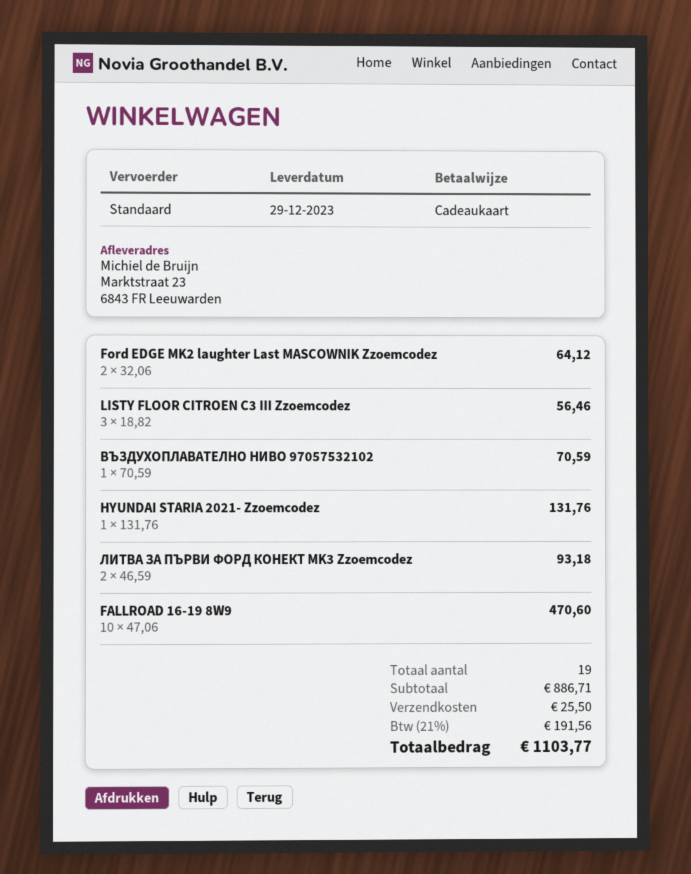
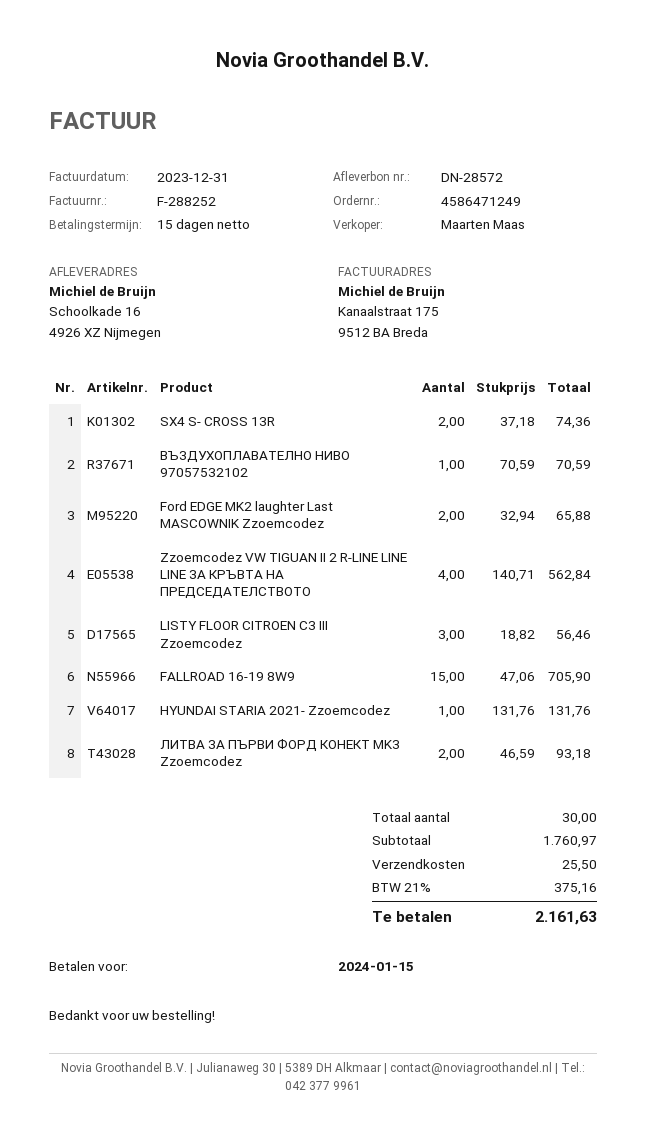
ship to: Marktstraat 23, 6843 FR Leeuwarden -> Schoolkade 16, 4926 XZ Nijmegen
Ford EDGE MK2 laughter Last MASCOWNIK Zzoemcodez: 2 x 32.06 = 64.12 -> 2 x 32.94 = 65.88
FALLROAD 16-19 8W9: 10 x 47.06 = 470.60 -> 15 x 47.06 = 705.90
SX4 S- CROSS 13R: none -> 2 x 37.18 = 74.36
Zzoemcodez VW TIGUAN II 2 R-LINE LINE LINE ЗА КРЪВТА НА ПРЕДСЕДАТЕЛСТВОТО: none -> 4 x 140.71 = 562.84
total quantity: 19 -> 30
subtotal: 886.71 -> 1760.97
tax: 21% = 191.56 -> 21% = 375.16
total: 1103.77 -> 2161.63

